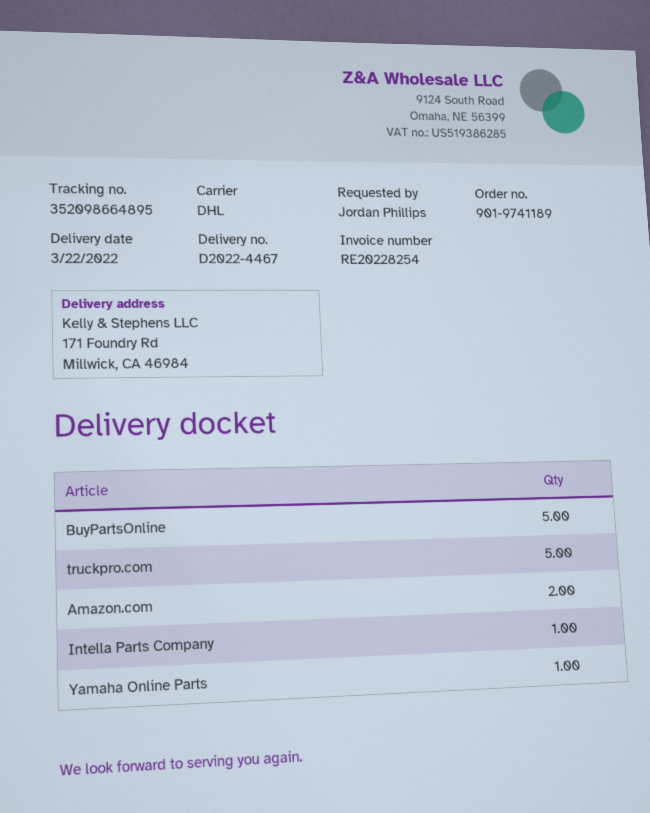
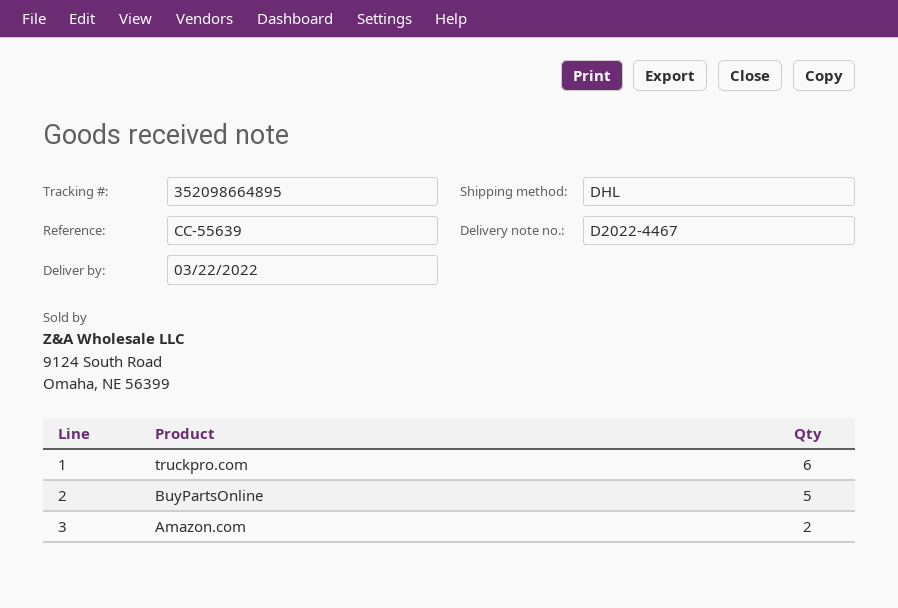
truckpro.com: 5 -> 6
Intella Parts Company: 1 -> none
Yamaha Online Parts: 1 -> none

